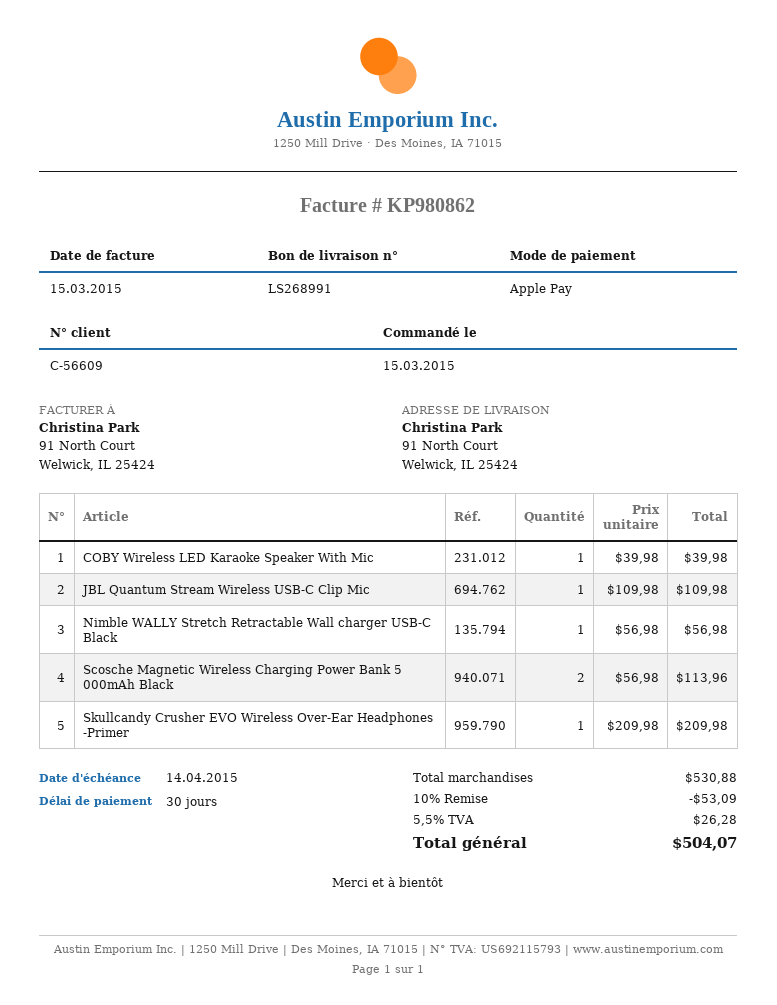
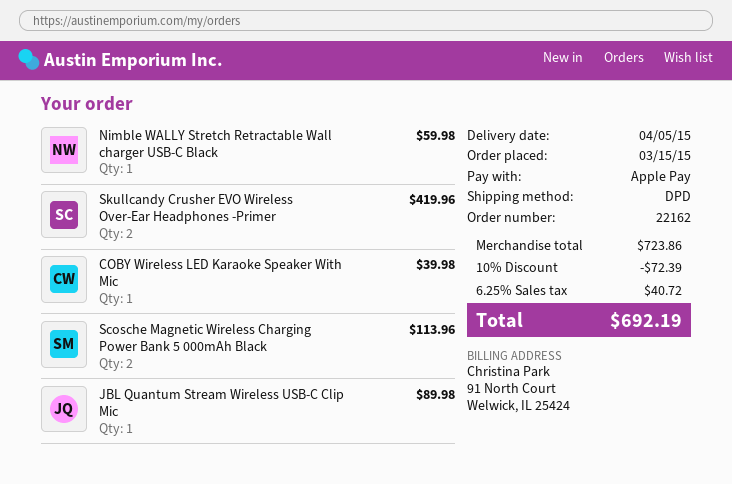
JBL Quantum Stream Wireless USB-C Clip Mic: 1 for 109.98 -> 1 for 89.98
Nimble WALLY Stretch Retractable Wall charger USB-C Black: 1 for 56.98 -> 1 for 59.98
Skullcandy Crusher EVO Wireless Over-Ear Headphones -Primer: 1 for 209.98 -> 2 for 419.96
subtotal: 530.88 -> 723.86
discount: 10% = 53.09 -> 10% = 72.39
tax: 5.5% = 26.28 -> 6.25% = 40.72
total: 504.07 -> 692.19

